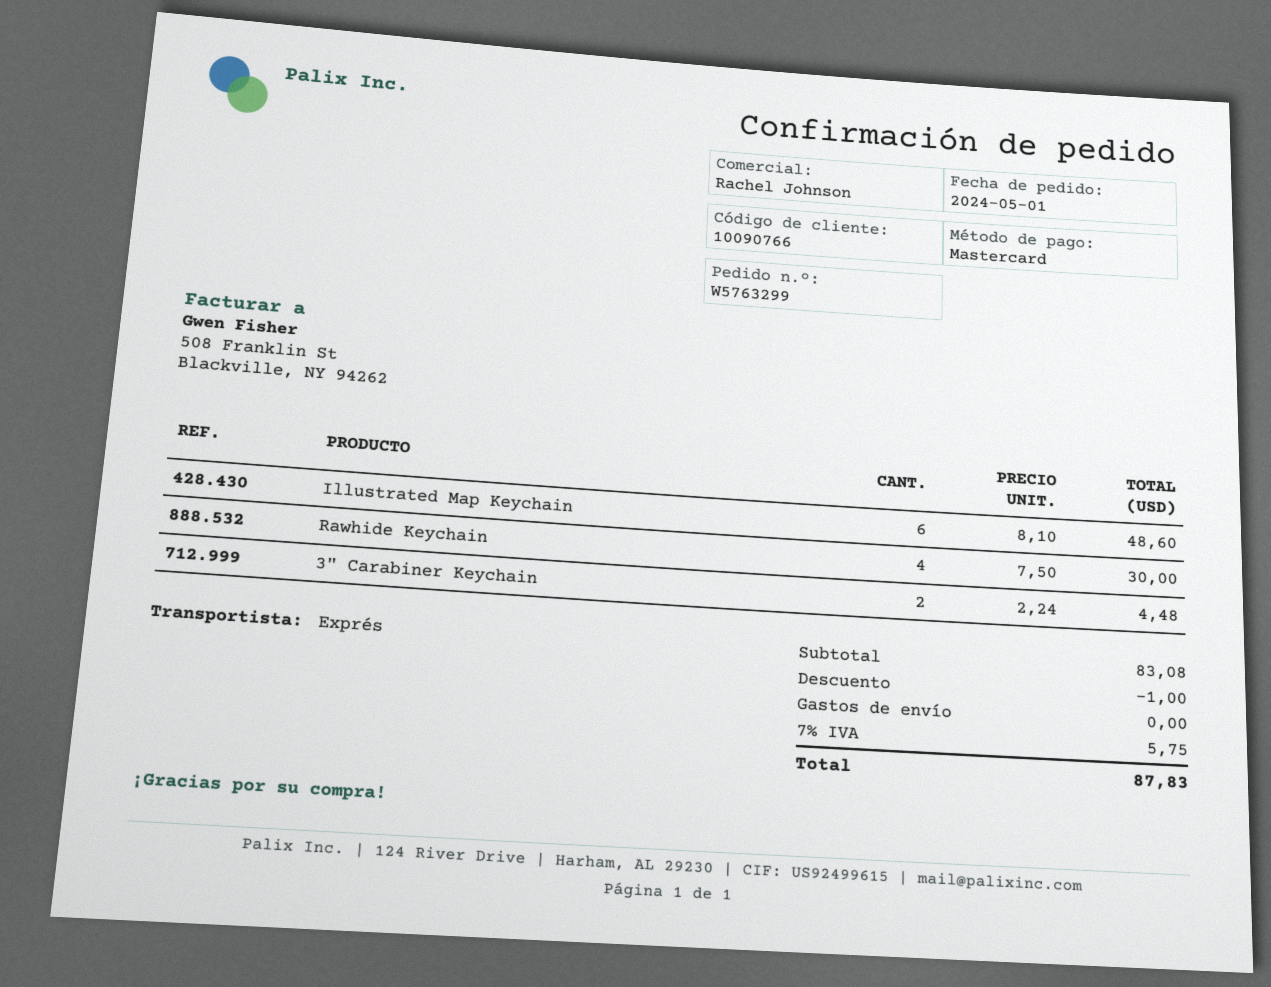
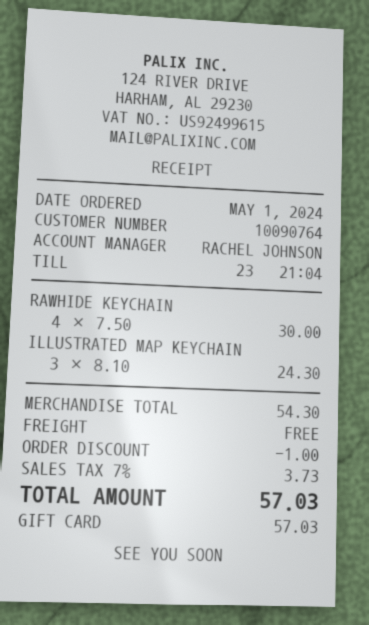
customer number: 10090766 -> 10090764
payment method: Mastercard -> gift card
Illustrated Map Keychain: 6 x 8.10 = 48.60 -> 3 x 8.10 = 24.30
3" Carabiner Keychain: 2 x 2.24 = 4.48 -> none
subtotal: 83.08 -> 54.30
tax: 7% = 5.75 -> 7% = 3.73
total: 87.83 -> 57.03

